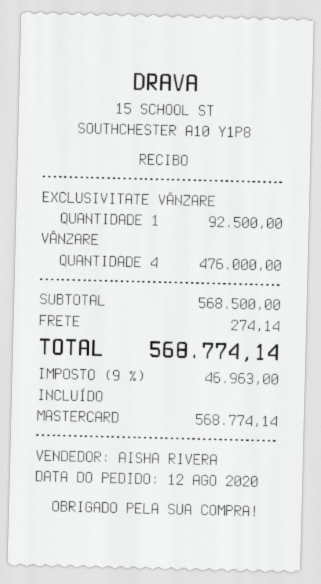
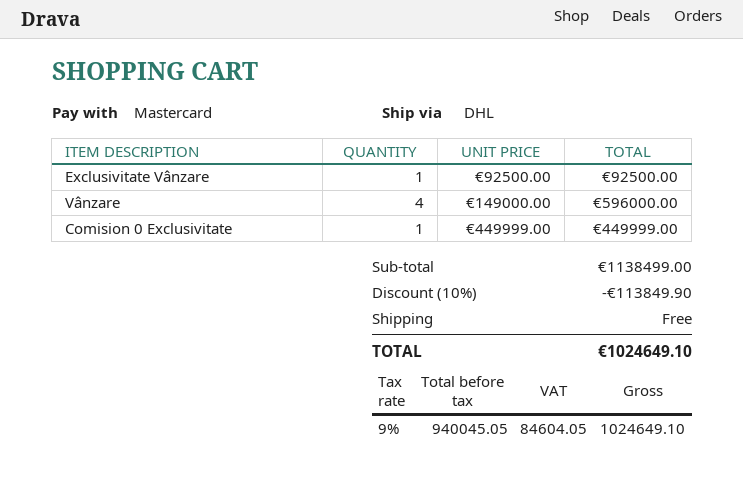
VÂNZARE: 4 for 476000.00 -> 4 for 596000.00
Comision 0 Exclusivitate: none -> 1 for 449999.00
subtotal: 568500.00 -> 1138499.00
discount: none -> 10% = 113849.90
shipping: 274.14 -> 0.00
tax: 9% = 46963.00 -> 9% = 84604.05
total: 568774.14 -> 1024649.10

